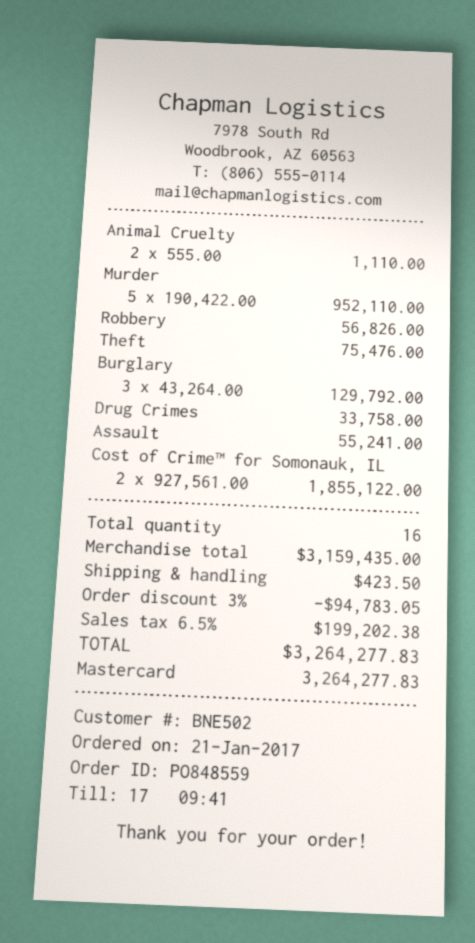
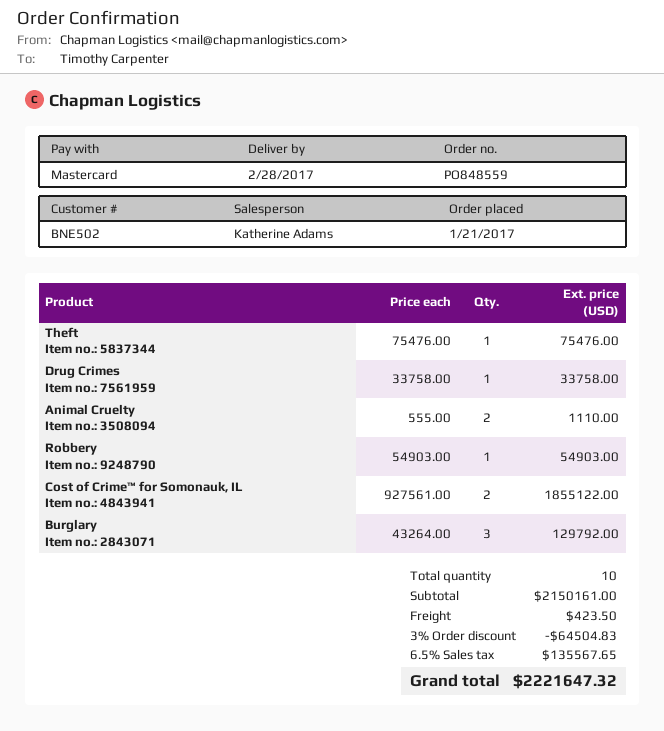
Murder: 5 x 190422.00 = 952110.00 -> none
Robbery: 1 x 56826.00 = 56826.00 -> 1 x 54903.00 = 54903.00
Assault: 1 x 55241.00 = 55241.00 -> none
total quantity: 16 -> 10
subtotal: 3159435.00 -> 2150161.00
discount: 3% = 94783.05 -> 3% = 64504.83
tax: 6.5% = 199202.38 -> 6.5% = 135567.65
total: 3264277.83 -> 2221647.32

